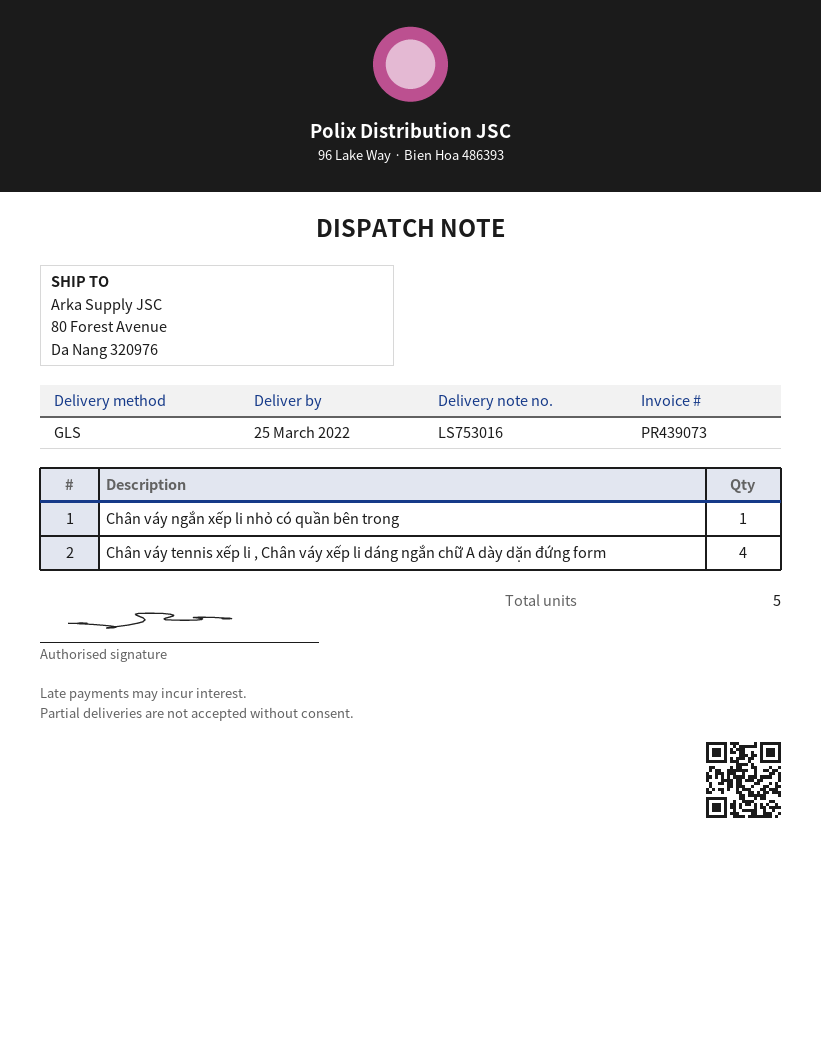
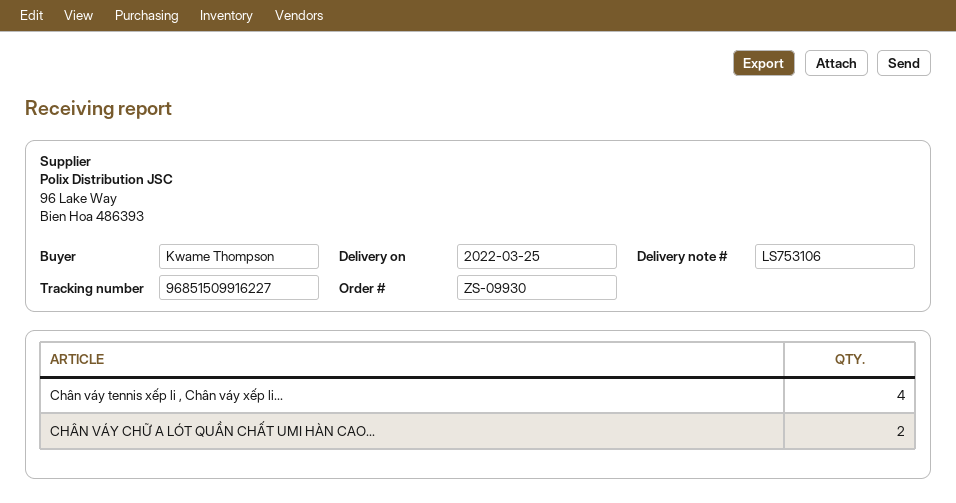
delivery note number: LS753016 -> LS753106
Chân váy ngắn xếp li nhỏ có quần bên trong: 1 -> none
CHÂN VÁY CHỮ A LÓT QUẦN CHẤT UMI HÀN CAO...: none -> 2

